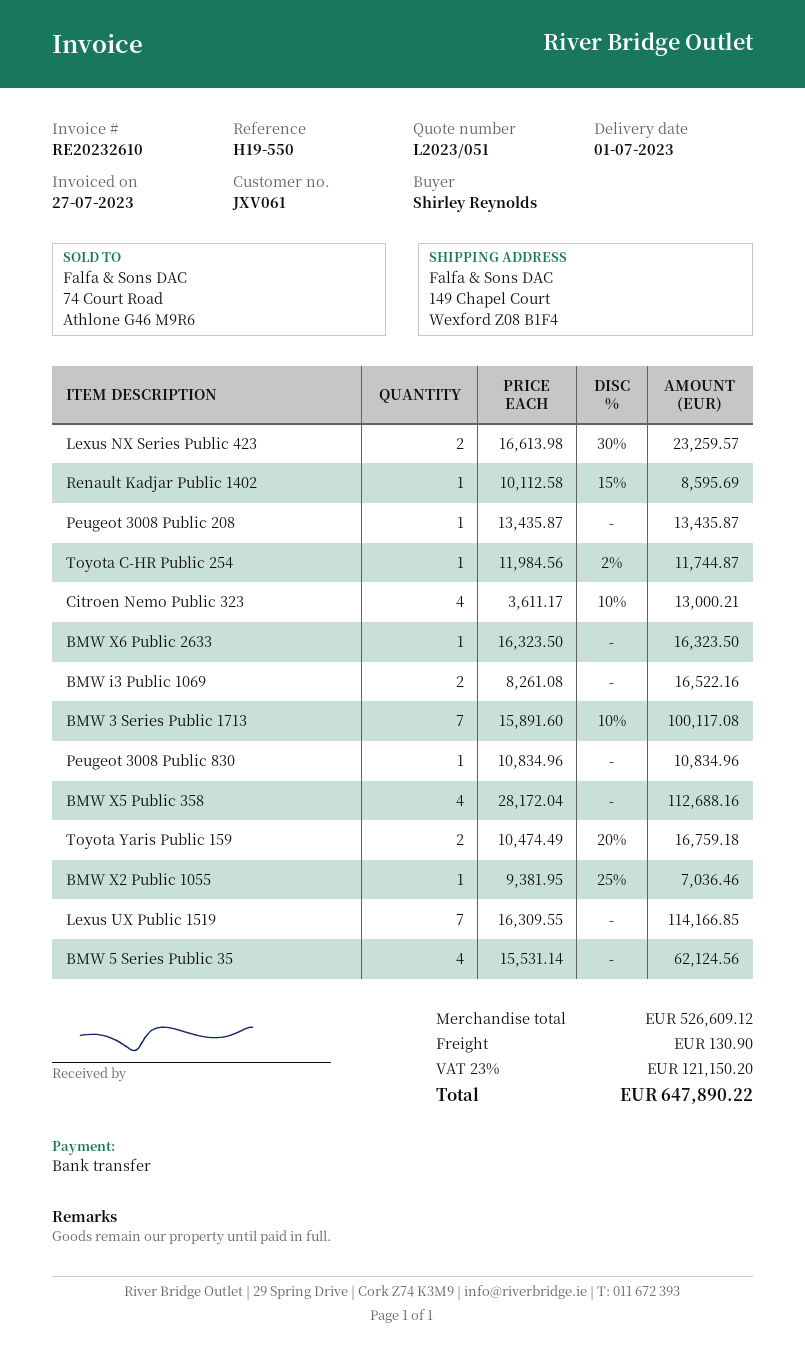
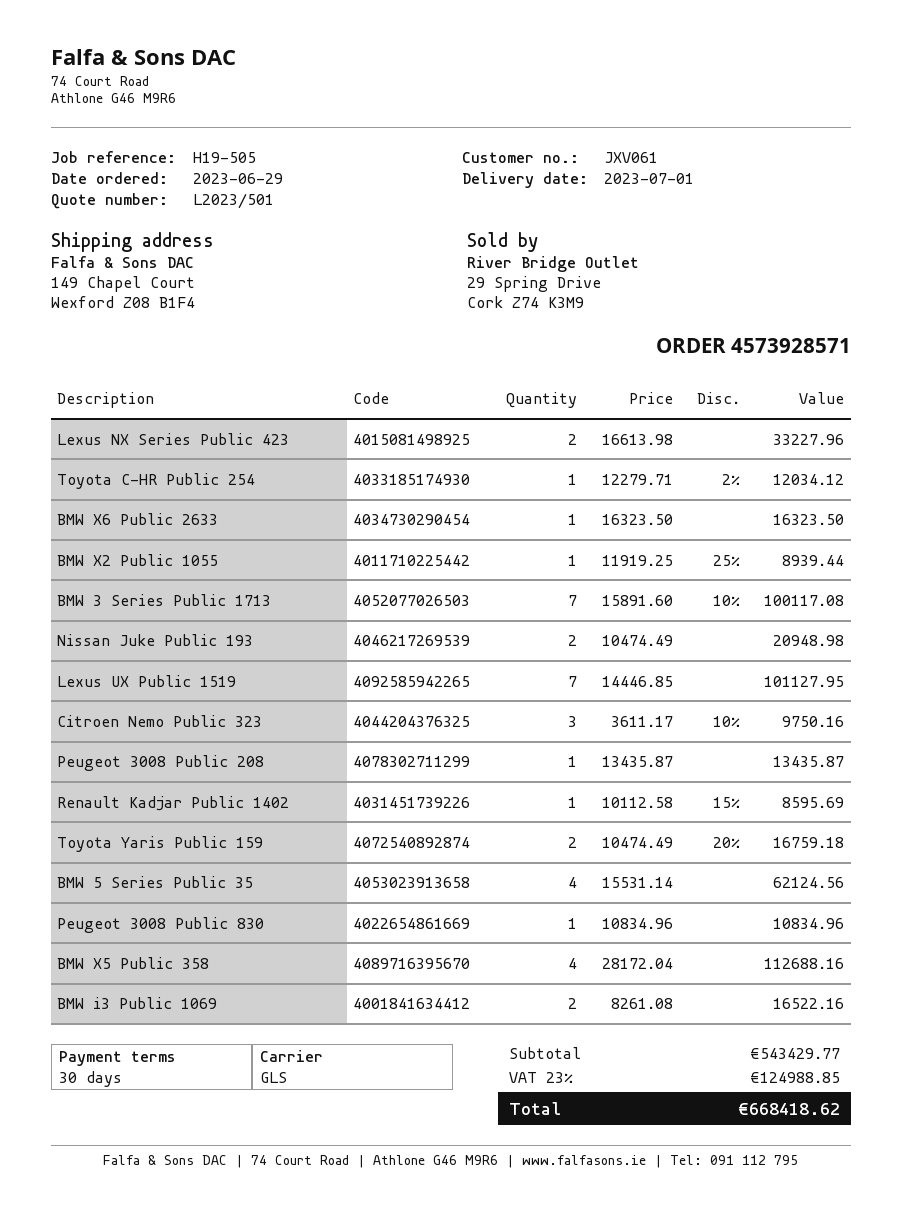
quote number: L2023/051 -> L2023/501
reference: H19-550 -> H19-505
Lexus NX Series Public 423: 2 x 16613.98 - 30% = 23259.57 -> 2 x 16613.98 = 33227.96
Toyota C-HR Public 254: 1 x 11984.56 - 2% = 11744.87 -> 1 x 12279.71 - 2% = 12034.12
Citroen Nemo Public 323: 4 x 3611.17 - 10% = 13000.21 -> 3 x 3611.17 - 10% = 9750.16
BMW X2 Public 1055: 1 x 9381.95 - 25% = 7036.46 -> 1 x 11919.25 - 25% = 8939.44
Lexus UX Public 1519: 7 x 16309.55 = 114166.85 -> 7 x 14446.85 = 101127.95
Nissan Juke Public 193: none -> 2 x 10474.49 = 20948.98
subtotal: 526609.12 -> 543429.77
shipping: 130.90 -> none
tax: 23% = 121150.20 -> 23% = 124988.85
total: 647890.22 -> 668418.62

